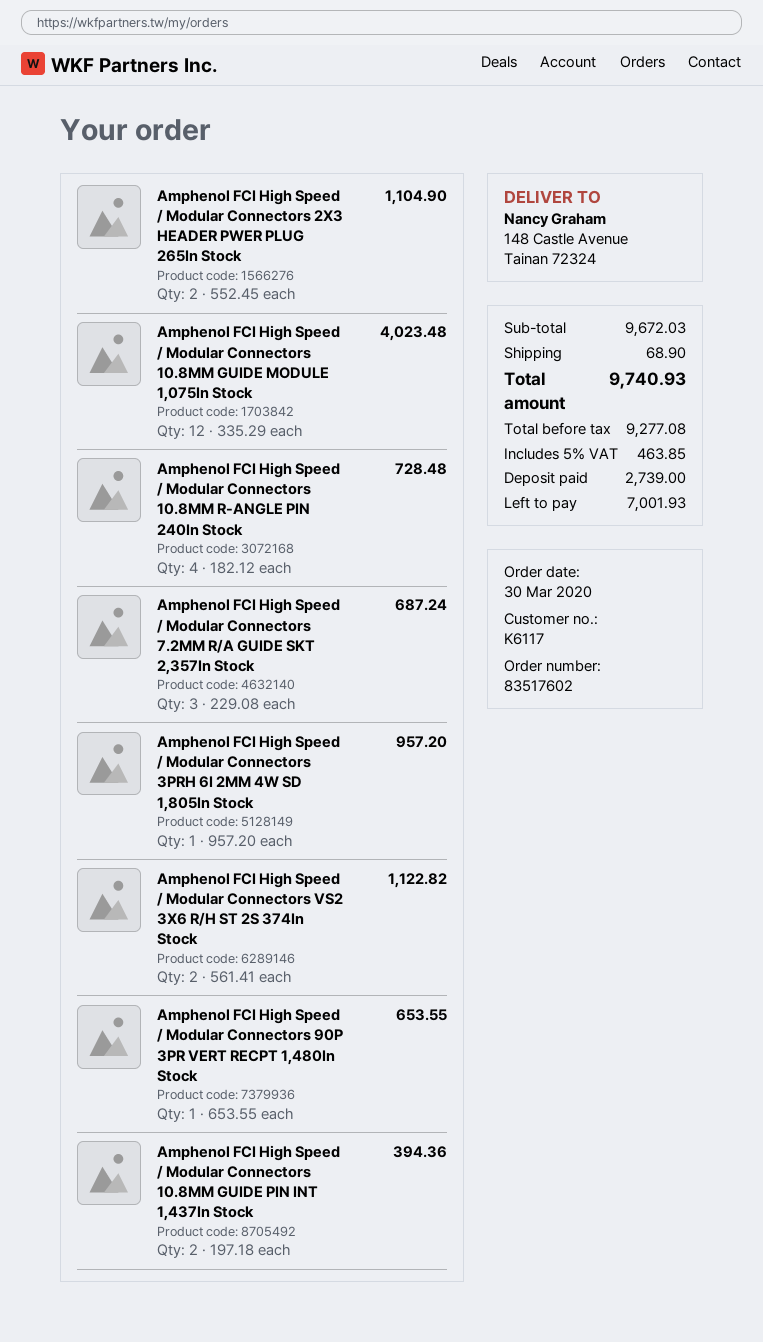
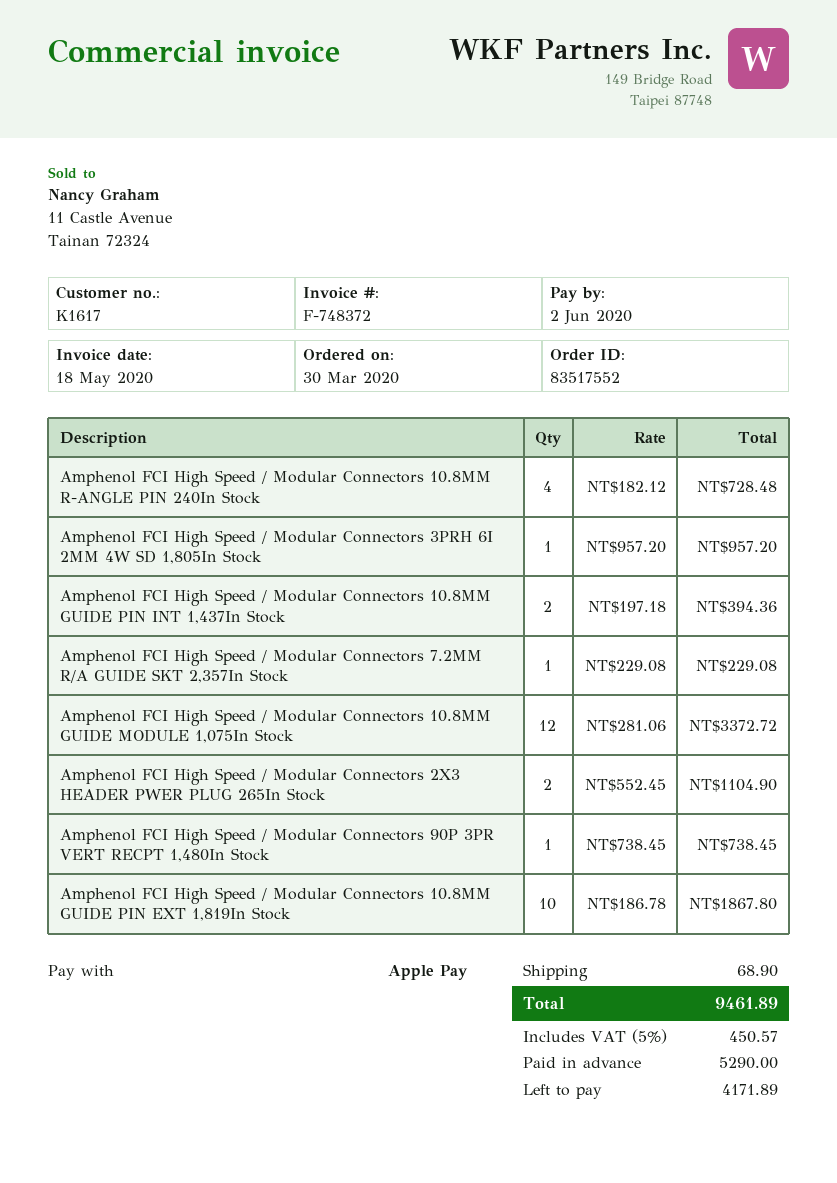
order number: 83517602 -> 83517552
customer number: K6117 -> K1617
Amphenol FCI High Speed / Modular Connectors 10.8MM GUIDE MODULE 1,075In Stock: 12 x 335.29 = 4023.48 -> 12 x 281.06 = 3372.72
Amphenol FCI High Speed / Modular Connectors 7.2MM R/A GUIDE SKT 2,357In Stock: 3 x 229.08 = 687.24 -> 1 x 229.08 = 229.08
Amphenol FCI High Speed / Modular Connectors VS2 3X6 R/H ST 2S 374In Stock: 2 x 561.41 = 1122.82 -> none
Amphenol FCI High Speed / Modular Connectors 90P 3PR VERT RECPT 1,480In Stock: 1 x 653.55 = 653.55 -> 1 x 738.45 = 738.45
Amphenol FCI High Speed / Modular Connectors 10.8MM GUIDE PIN EXT 1,819In Stock: none -> 10 x 186.78 = 1867.80
tax: 5% = 463.85 -> 5% = 450.57
total: 9740.93 -> 9461.89
deposit: 2739.00 -> 5290.00
balance: 7001.93 -> 4171.89

